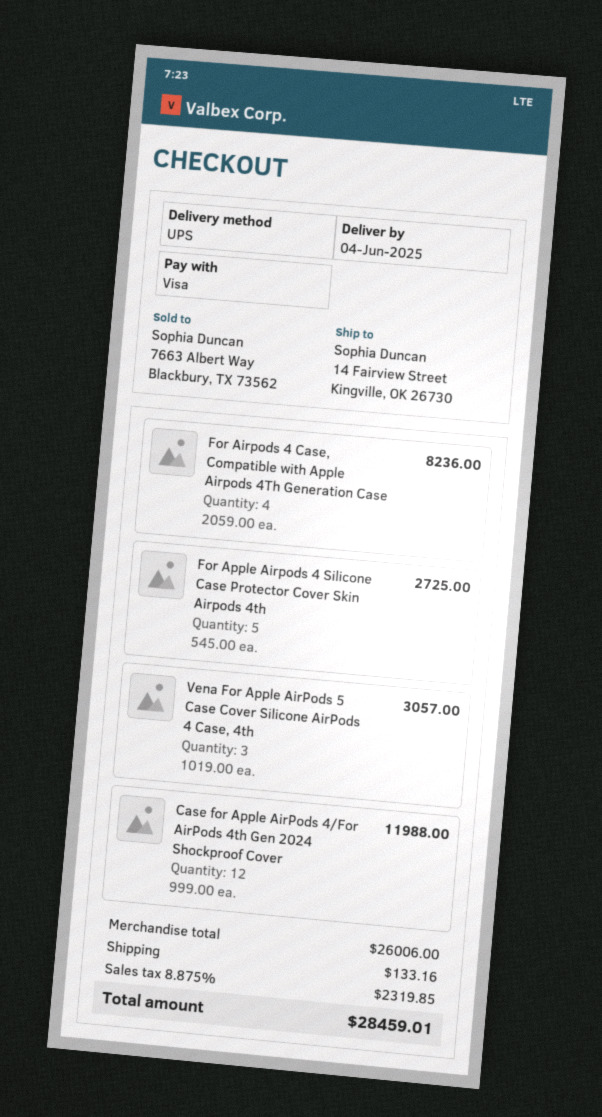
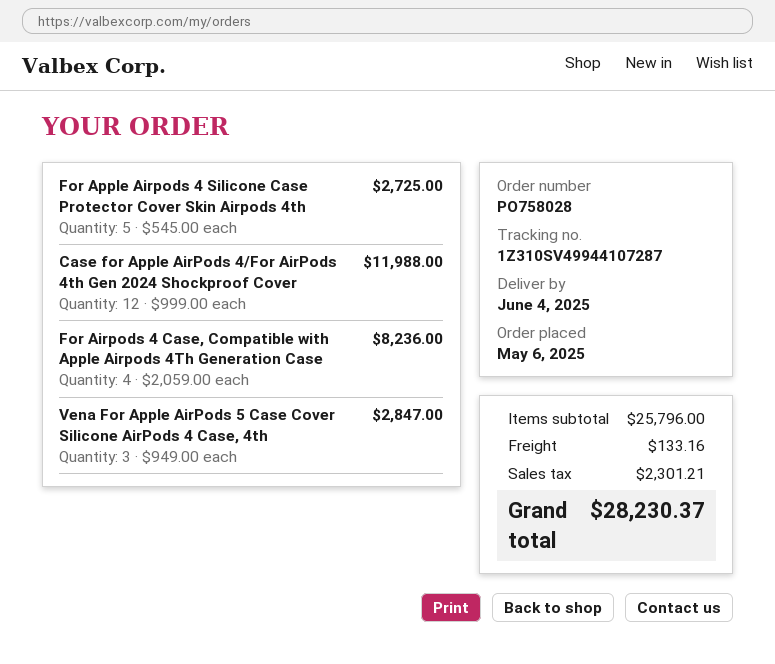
Vena For Apple AirPods 5 Case Cover Silicone AirPods 4 Case, 4th: 3 x 1019.00 = 3057.00 -> 3 x 949.00 = 2847.00
subtotal: 26006.00 -> 25796.00
tax: 2319.85 -> 2301.21
total: 28459.01 -> 28230.37

